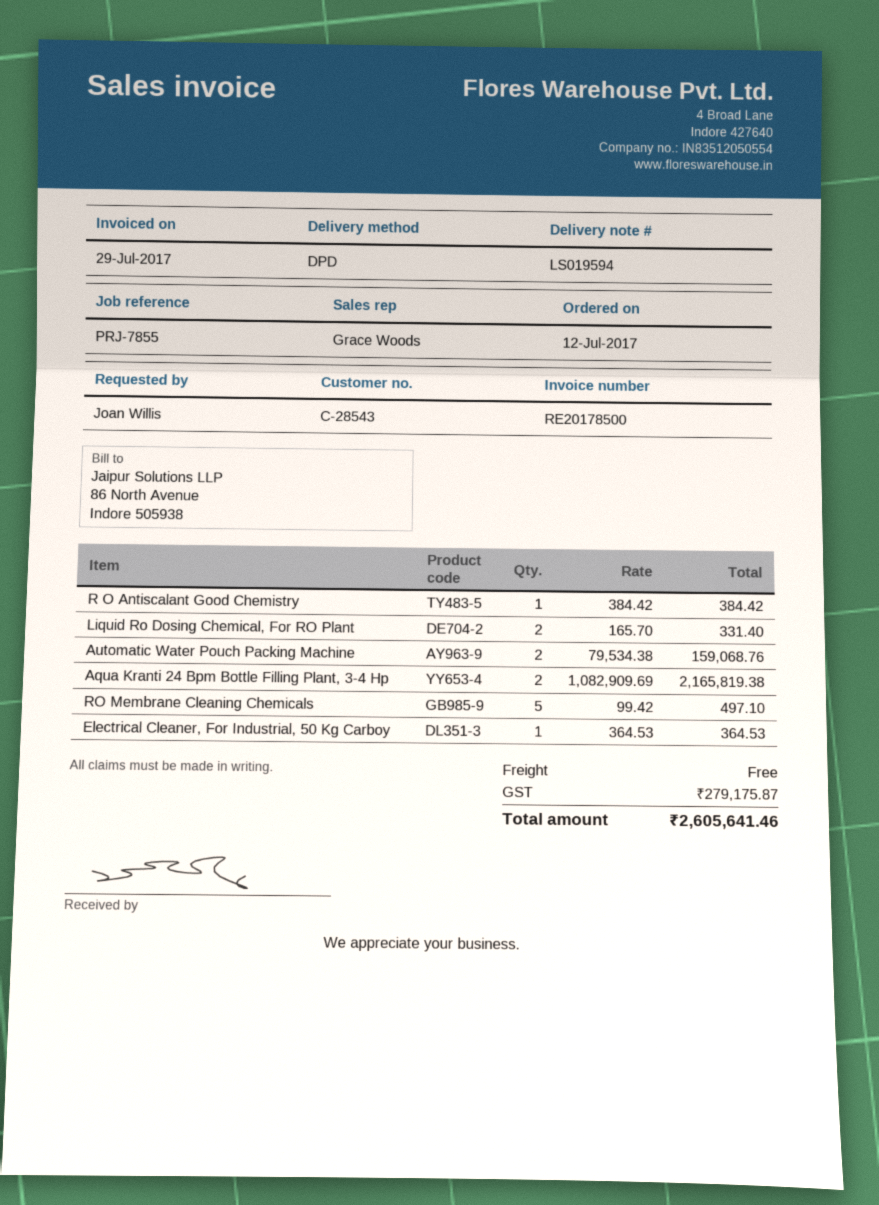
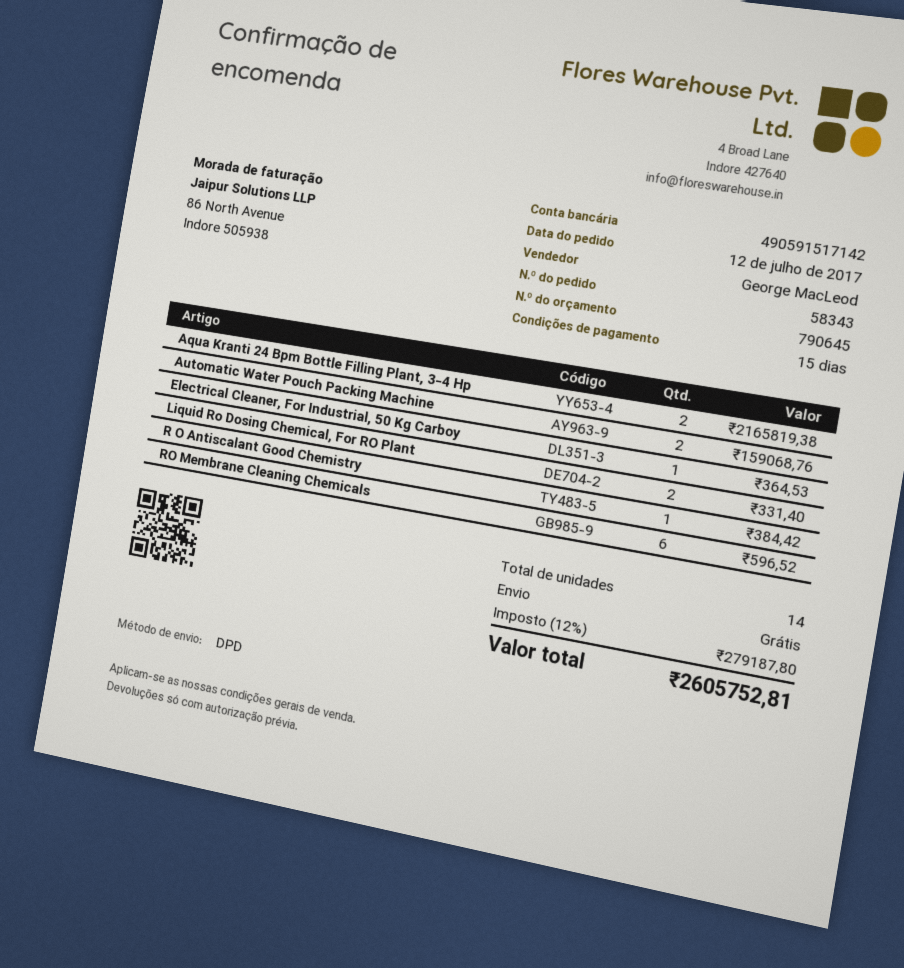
sales rep: Grace Woods -> George MacLeod
RO Membrane Cleaning Chemicals: 5 for 497.10 -> 6 for 596.52
tax: 279175.87 -> 279187.80
total: 2605641.46 -> 2605752.81

